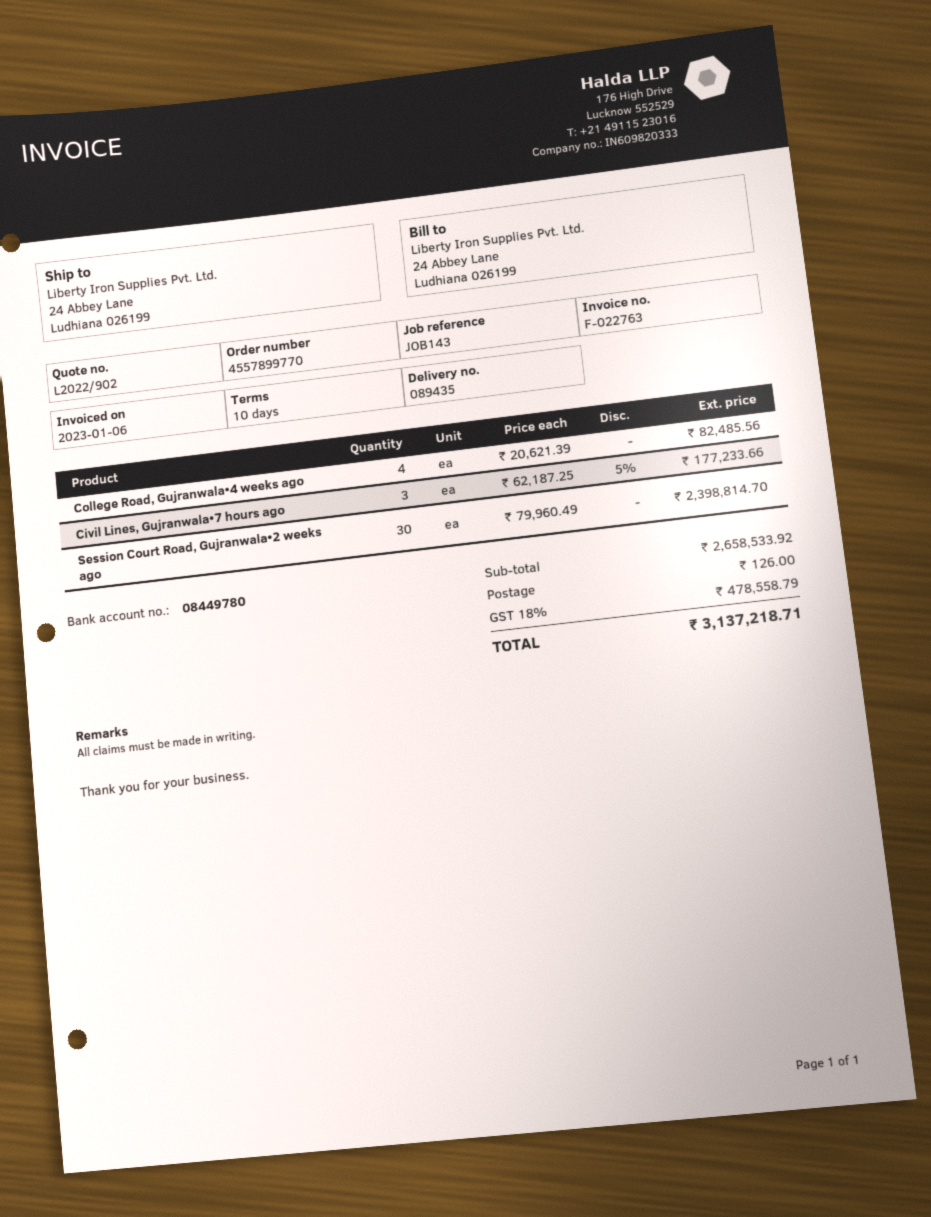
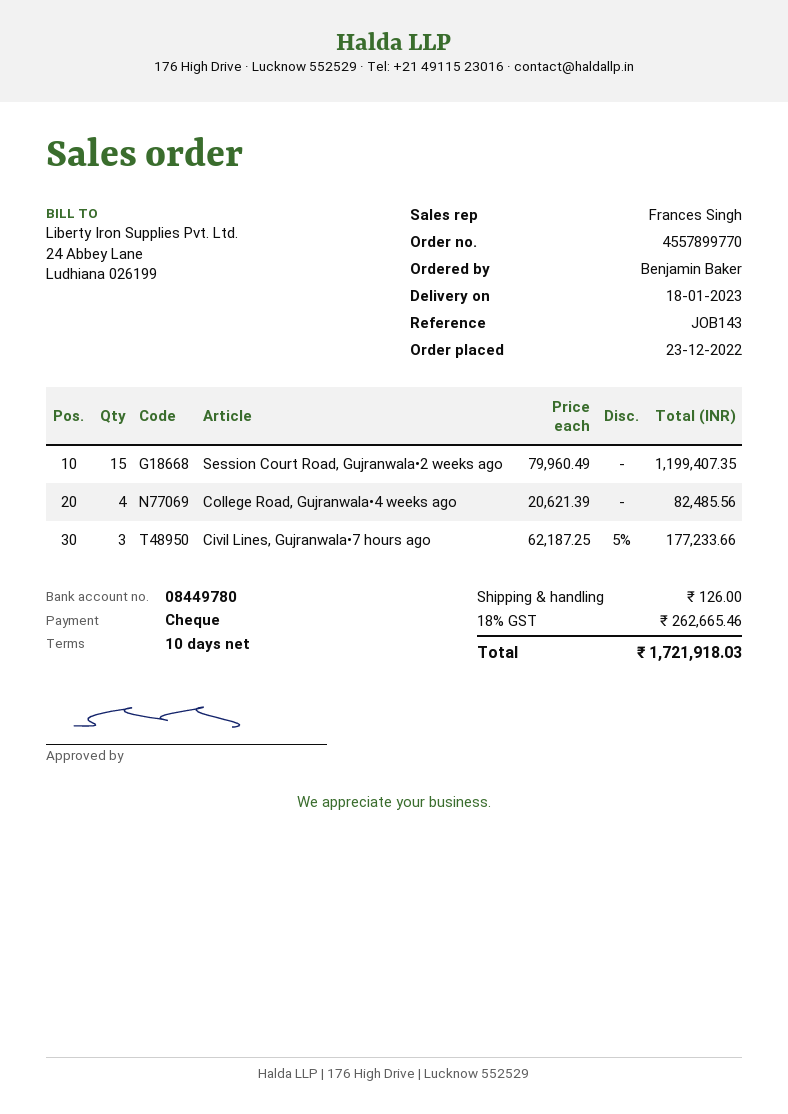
Session Court Road, Gujranwala•2 weeks ago: 30 x 79960.49 = 2398814.70 -> 15 x 79960.49 = 1199407.35
tax: 18% = 478558.79 -> 18% = 262665.46
total: 3137218.71 -> 1721918.03

